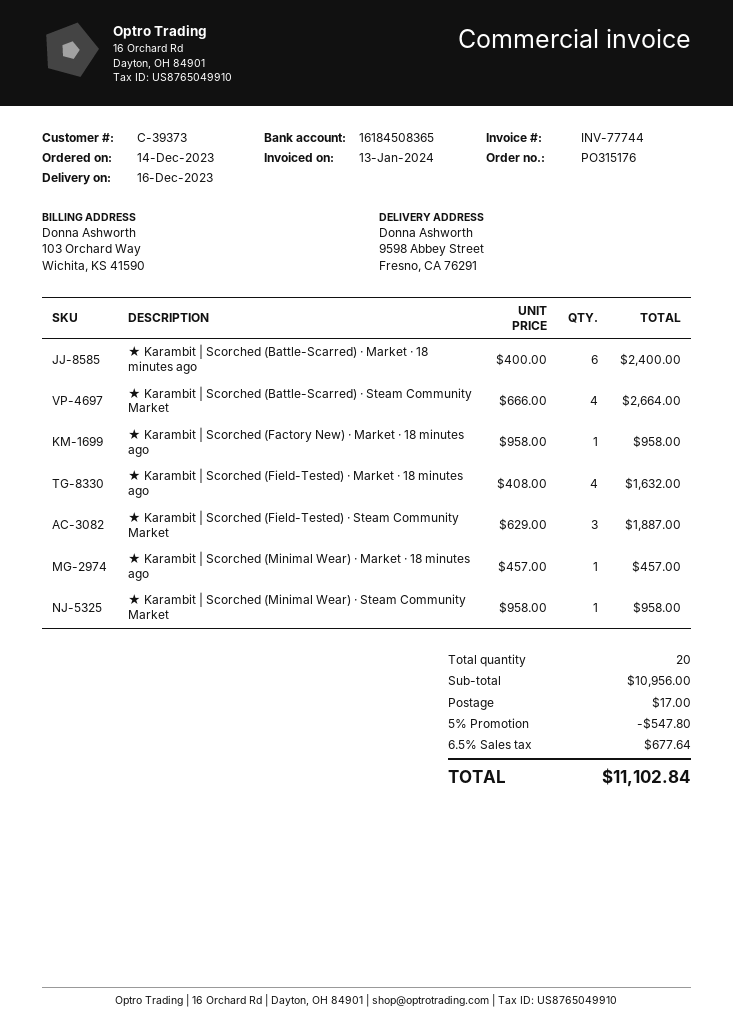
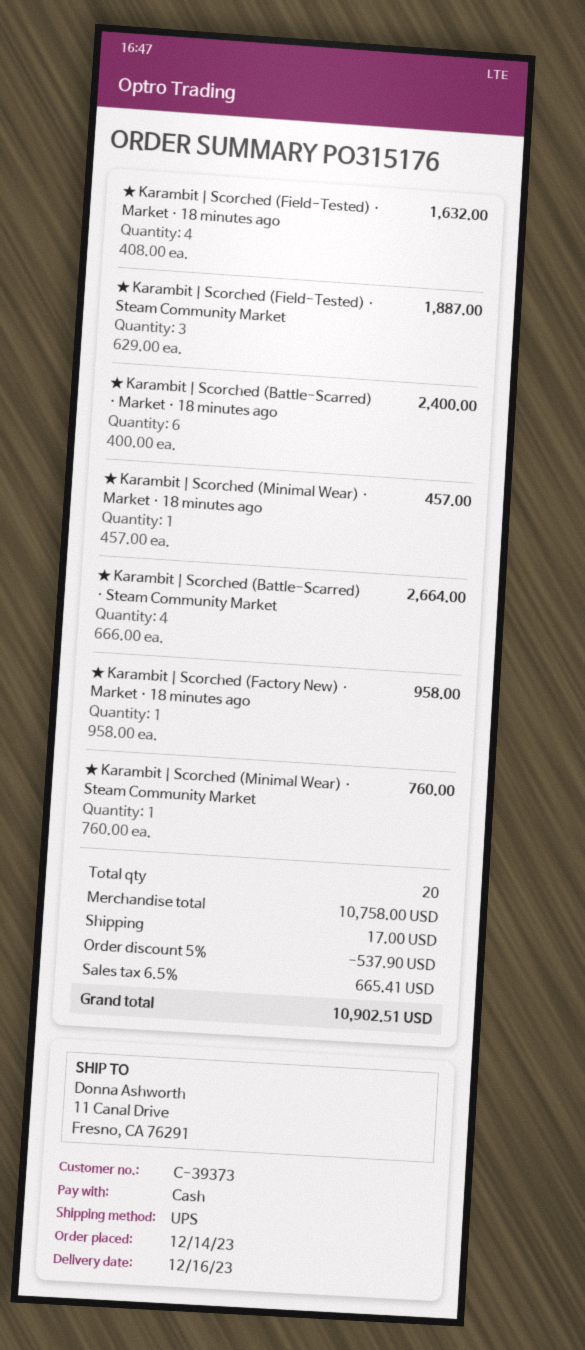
ship to: 9598 Abbey Street, Fresno, CA 76291 -> 11 Canal Drive, Fresno, CA 76291
★ Karambit | Scorched (Minimal Wear) · Steam Community Market: 1 x 958.00 = 958.00 -> 1 x 760.00 = 760.00
subtotal: 10956.00 -> 10758.00
discount: 5% = 547.80 -> 5% = 537.90
tax: 6.5% = 677.64 -> 6.5% = 665.41
total: 11102.84 -> 10902.51

